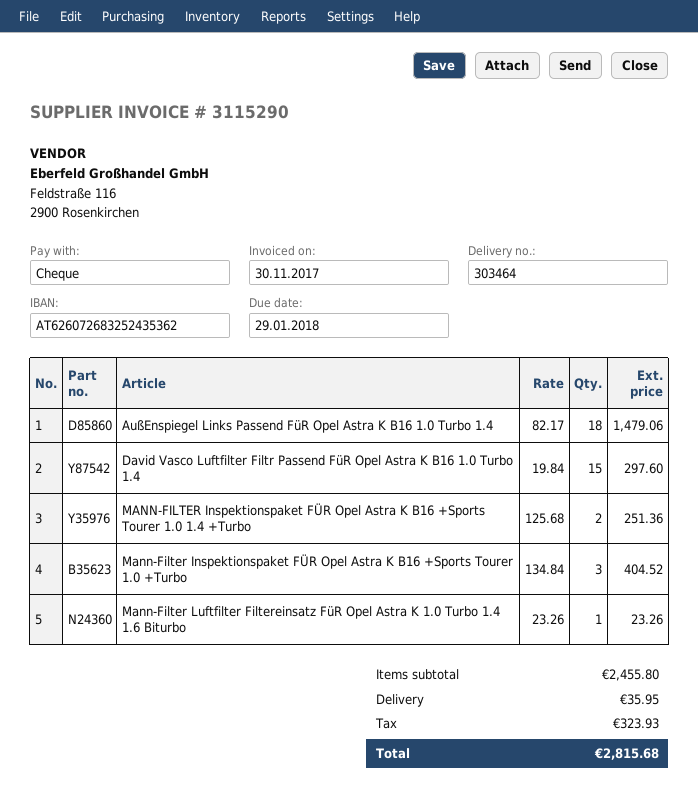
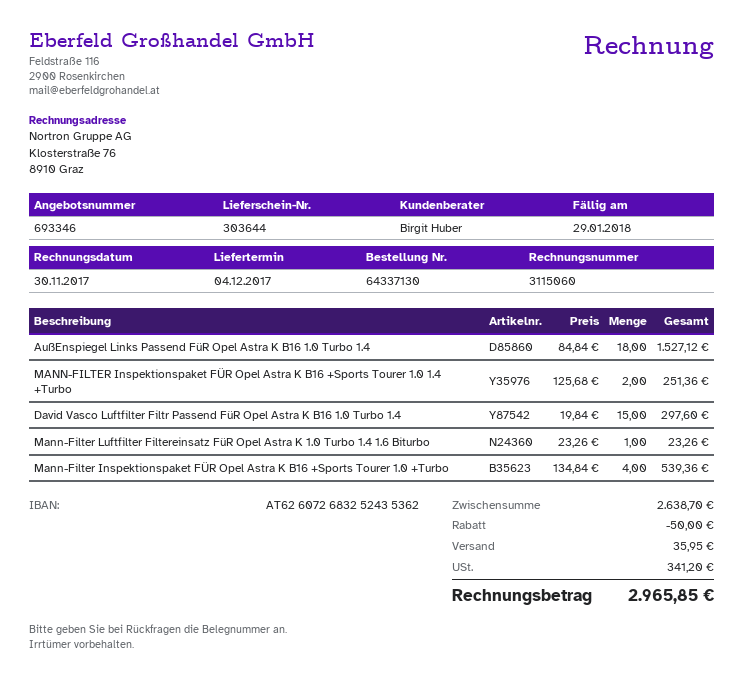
delivery note number: 303464 -> 303644
invoice number: 3115290 -> 3115060
AußEnspiegel Links Passend FüR Opel Astra K B16 1.0 Turbo 1.4: 18 x 82.17 = 1479.06 -> 18 x 84.84 = 1527.12
Mann-Filter Inspektionspaket FÜR Opel Astra K B16 +Sports Tourer 1.0 +Turbo: 3 x 134.84 = 404.52 -> 4 x 134.84 = 539.36
subtotal: 2455.80 -> 2638.70
discount: none -> 50.00
tax: 323.93 -> 341.20
total: 2815.68 -> 2965.85

